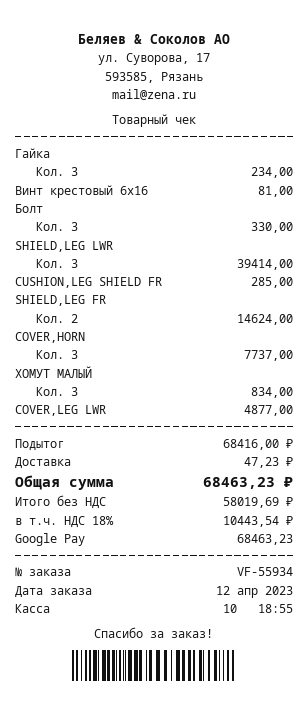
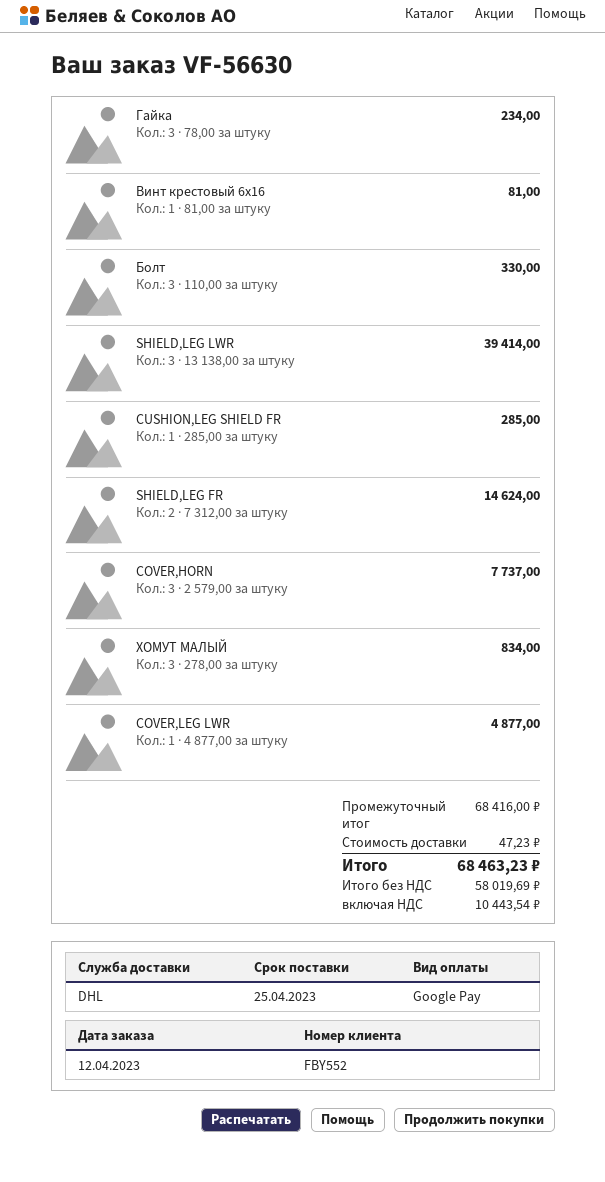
order number: VF-55934 -> VF-56630

